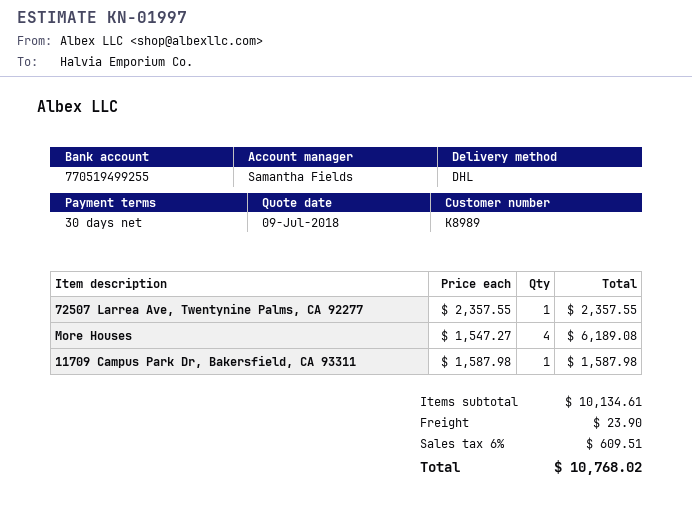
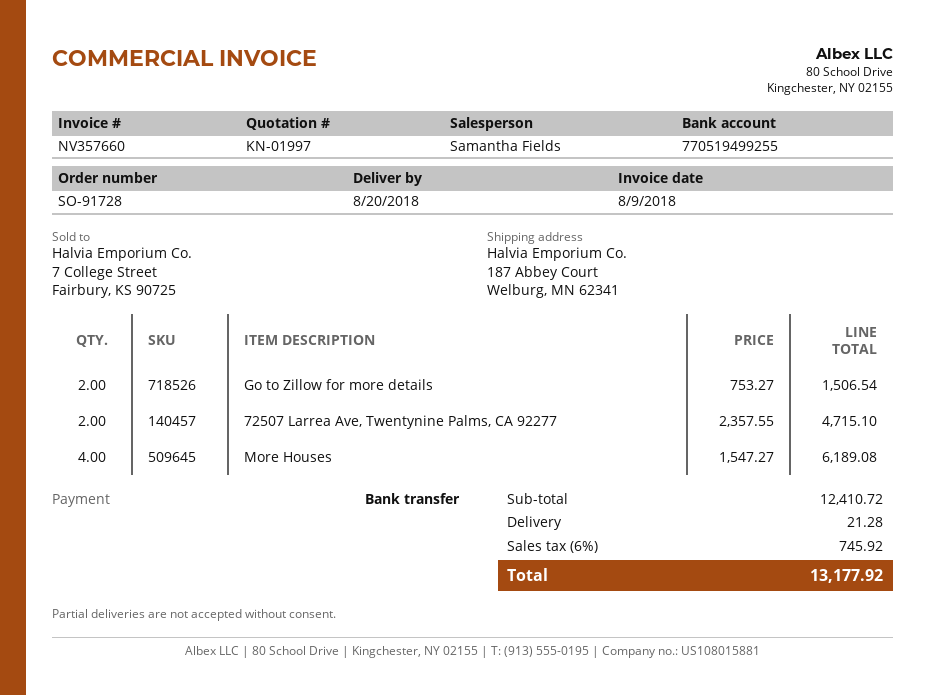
72507 Larrea Ave, Twentynine Palms, CA 92277: 1 x 2357.55 = 2357.55 -> 2 x 2357.55 = 4715.10
11709 Campus Park Dr, Bakersfield, CA 93311: 1 x 1587.98 = 1587.98 -> none
Go to Zillow for more details: none -> 2 x 753.27 = 1506.54
subtotal: 10134.61 -> 12410.72
shipping: 23.90 -> 21.28
tax: 6% = 609.51 -> 6% = 745.92
total: 10768.02 -> 13177.92

